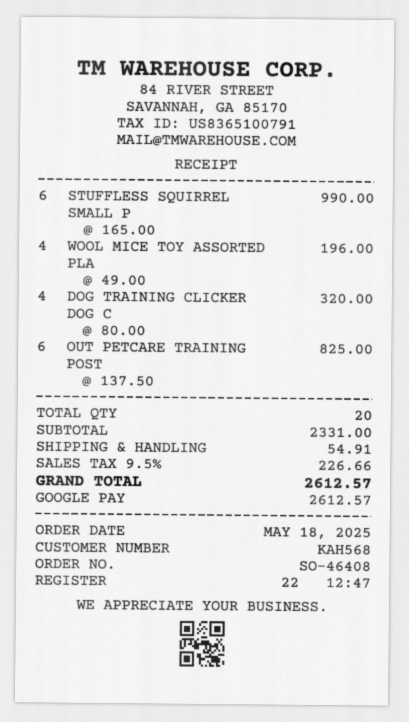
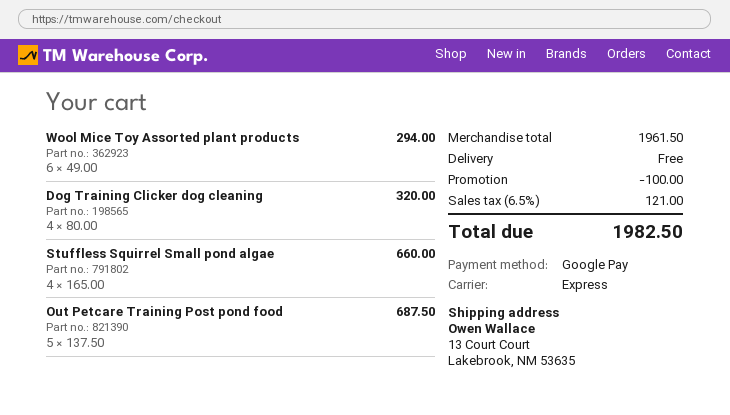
STUFFLESS SQUIRREL SMALL P: 6 x 165.00 = 990.00 -> 4 x 165.00 = 660.00
WOOL MICE TOY ASSORTED PLA: 4 x 49.00 = 196.00 -> 6 x 49.00 = 294.00
OUT PETCARE TRAINING POST: 6 x 137.50 = 825.00 -> 5 x 137.50 = 687.50
subtotal: 2331.00 -> 1961.50
discount: none -> 100.00
shipping: 54.91 -> 0.00
tax: 9.5% = 226.66 -> 6.5% = 121.00
total: 2612.57 -> 1982.50

